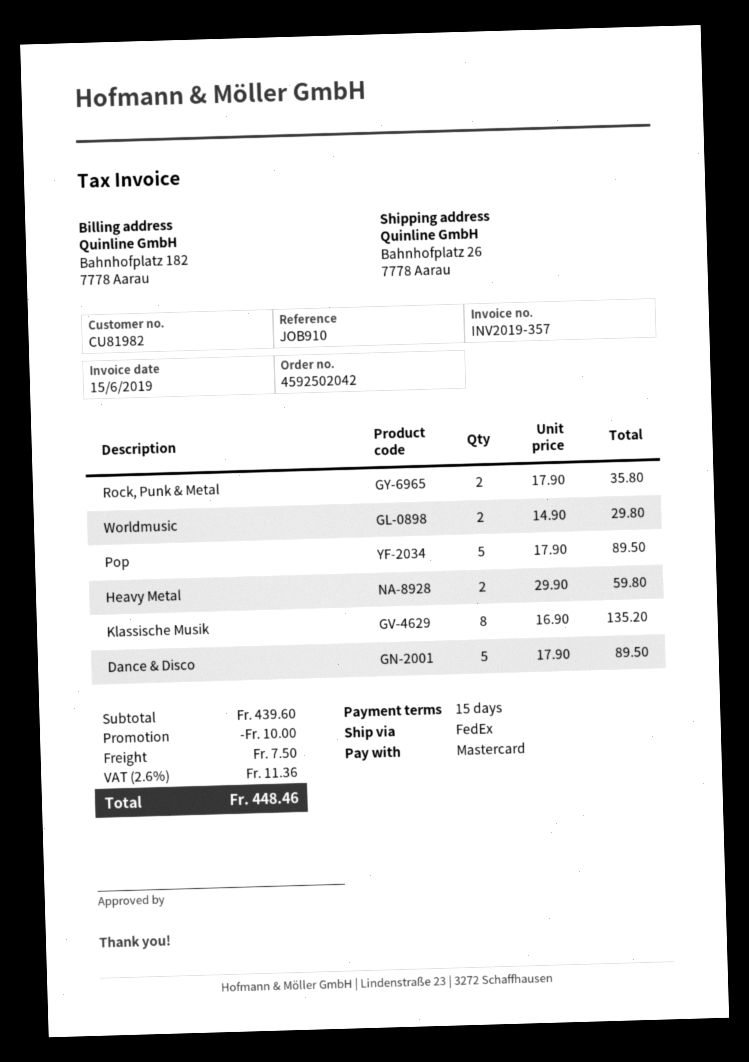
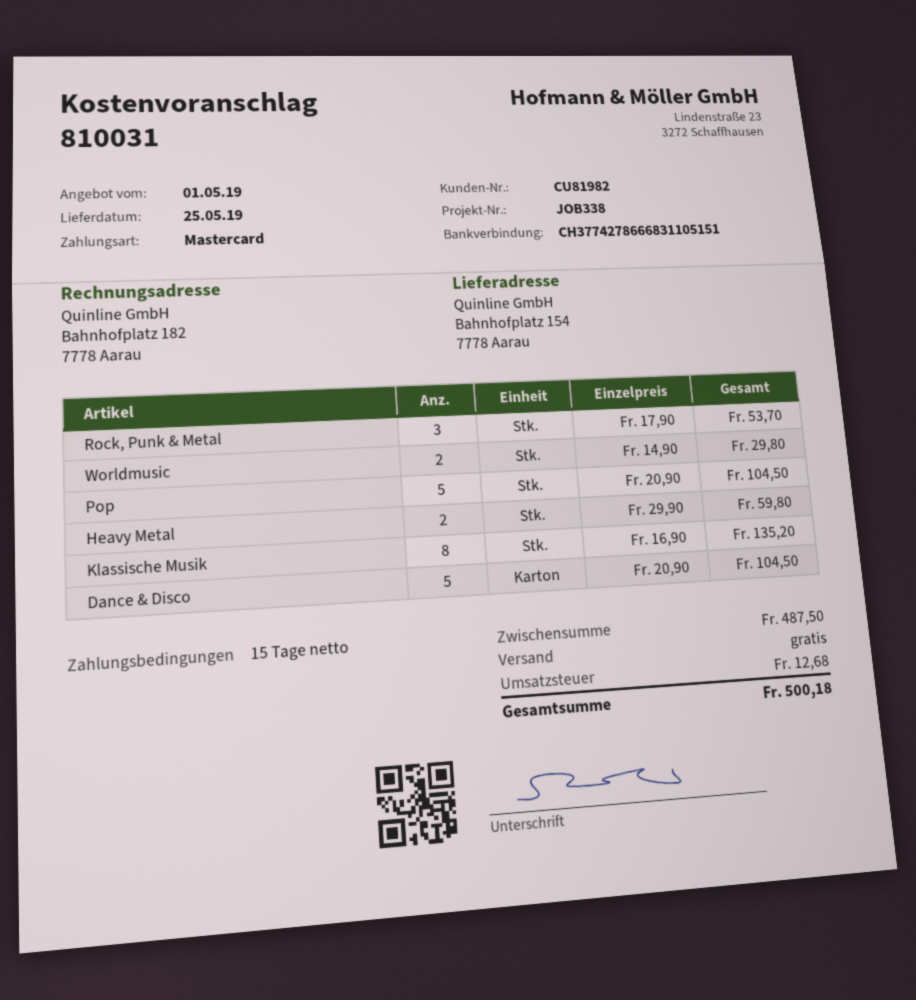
reference: JOB910 -> JOB338
ship to: Bahnhofplatz 26, 7778 Aarau -> Bahnhofplatz 154, 7778 Aarau
Rock, Punk & Metal: 2 x 17.90 = 35.80 -> 3 x 17.90 = 53.70
Pop: 5 x 17.90 = 89.50 -> 5 x 20.90 = 104.50
Dance & Disco: 5 x 17.90 = 89.50 -> 5 x 20.90 = 104.50
subtotal: 439.60 -> 487.50
discount: 10.00 -> none
shipping: 7.50 -> 0.00
tax: 11.36 -> 12.68
total: 448.46 -> 500.18

